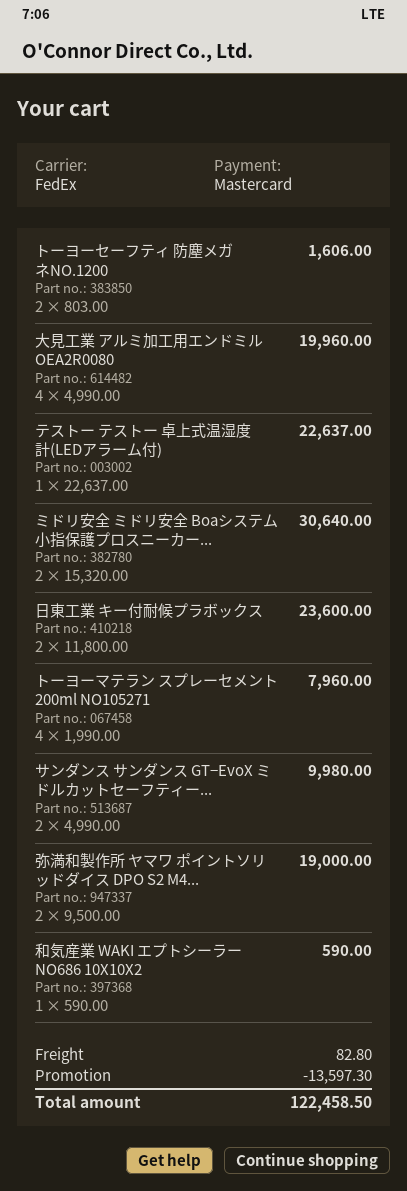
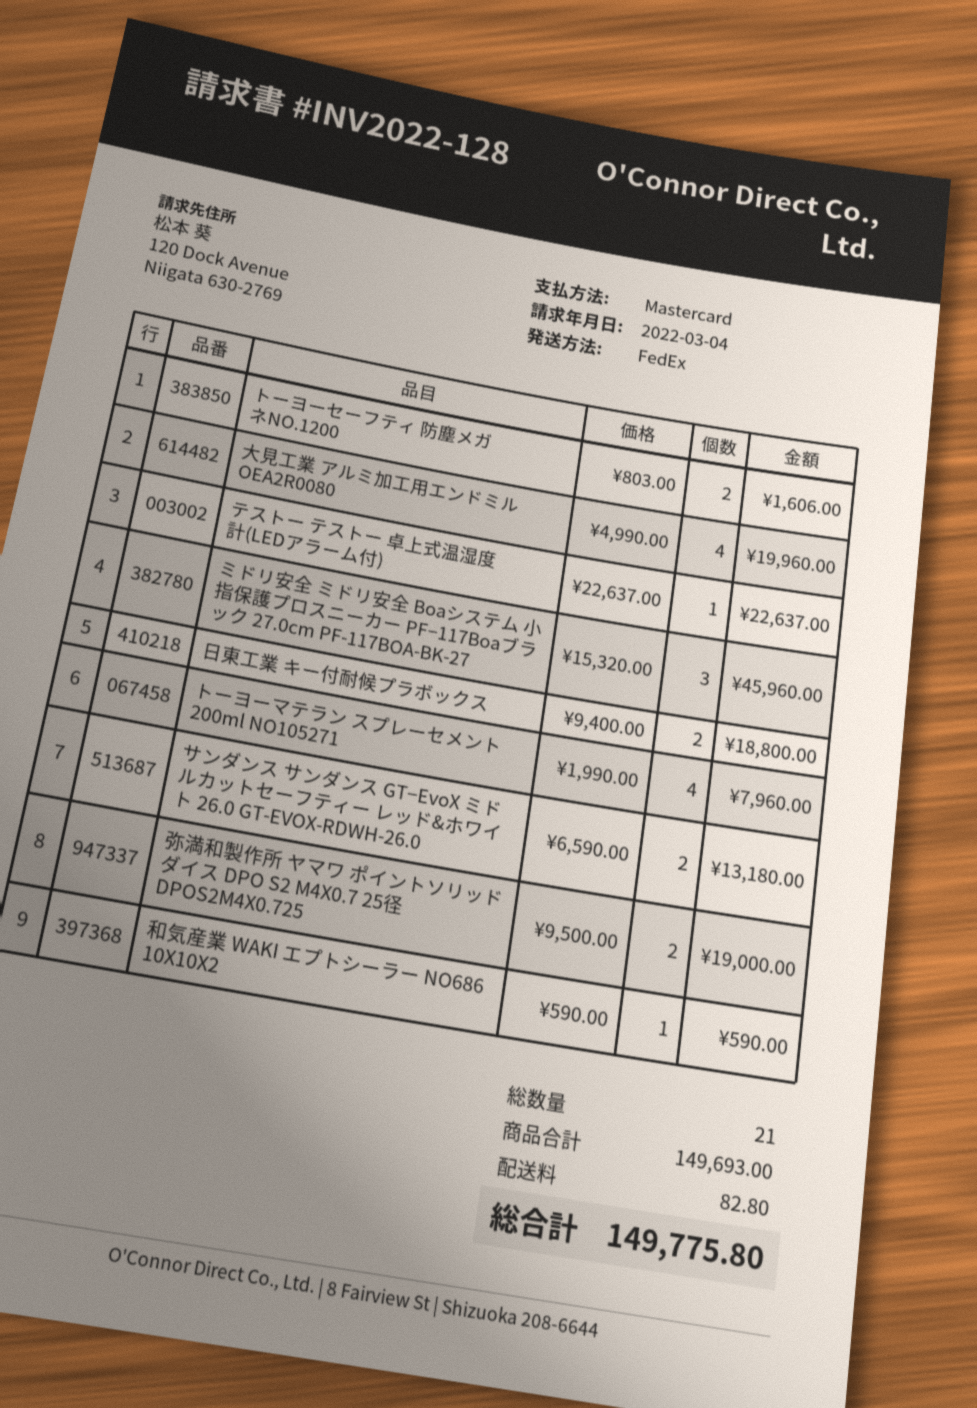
ミドリ安全 ミドリ安全 Boaシステム 小指保護プロスニーカー...: 2 x 15320.00 = 30640.00 -> 3 x 15320.00 = 45960.00
日東工業 キー付耐候プラボックス: 2 x 11800.00 = 23600.00 -> 2 x 9400.00 = 18800.00
サンダンス サンダンス GT−EvoX ミドルカットセーフティー...: 2 x 4990.00 = 9980.00 -> 2 x 6590.00 = 13180.00
discount: 13597.30 -> none
total: 122458.50 -> 149775.80

